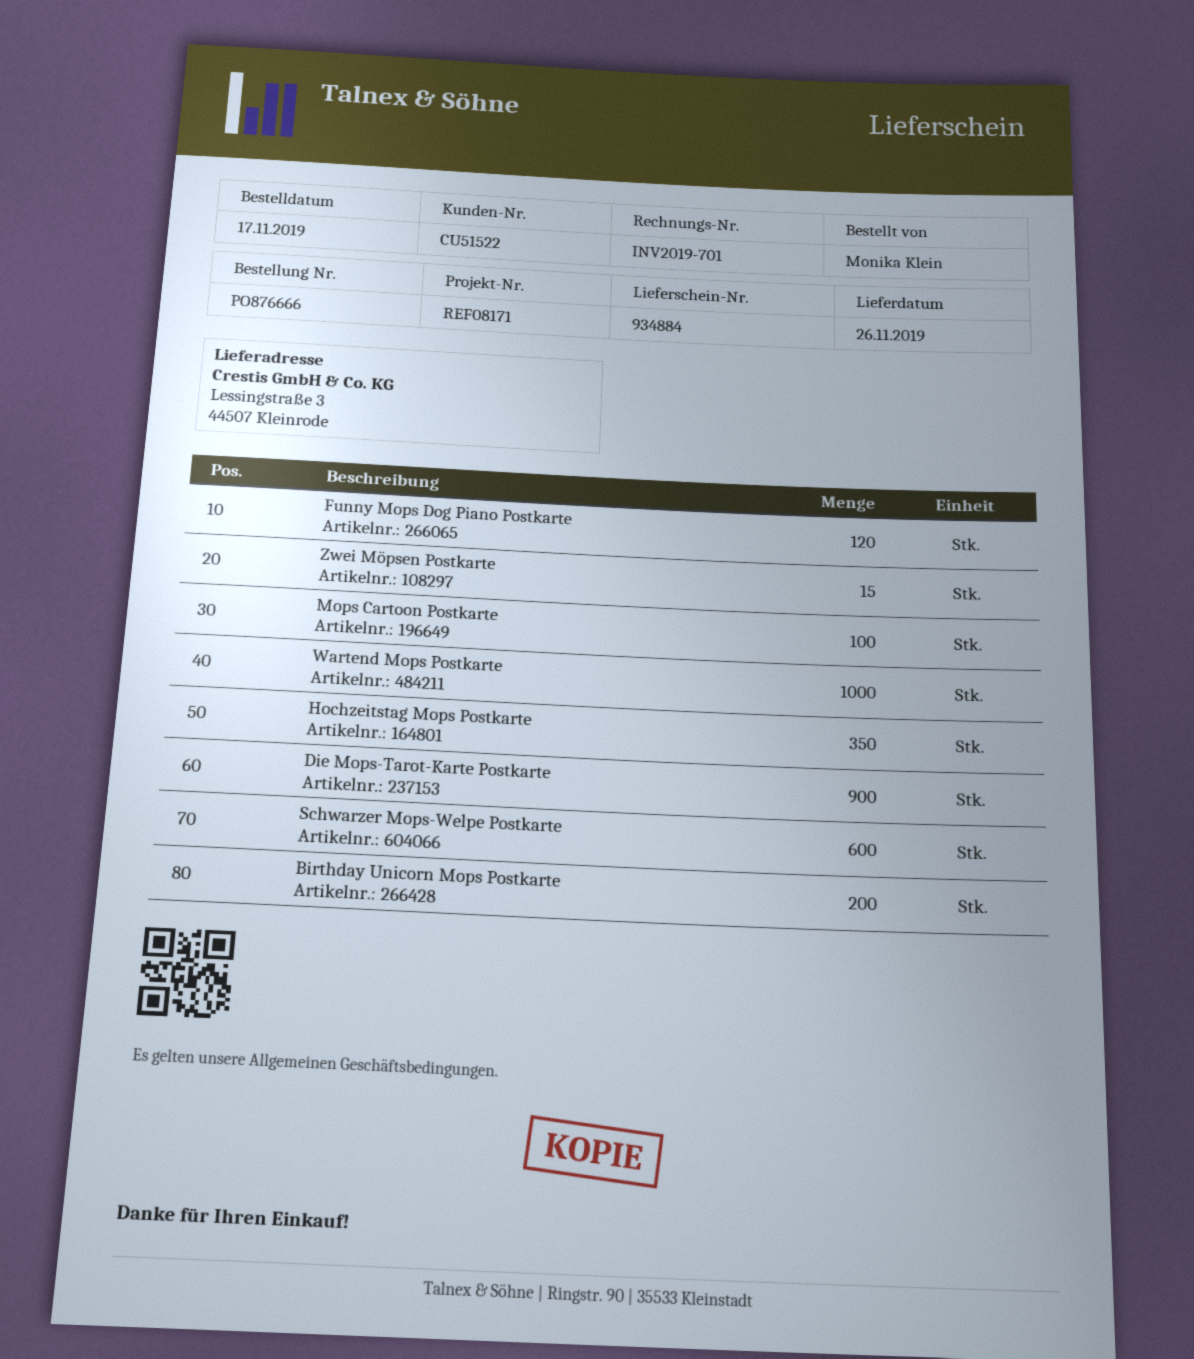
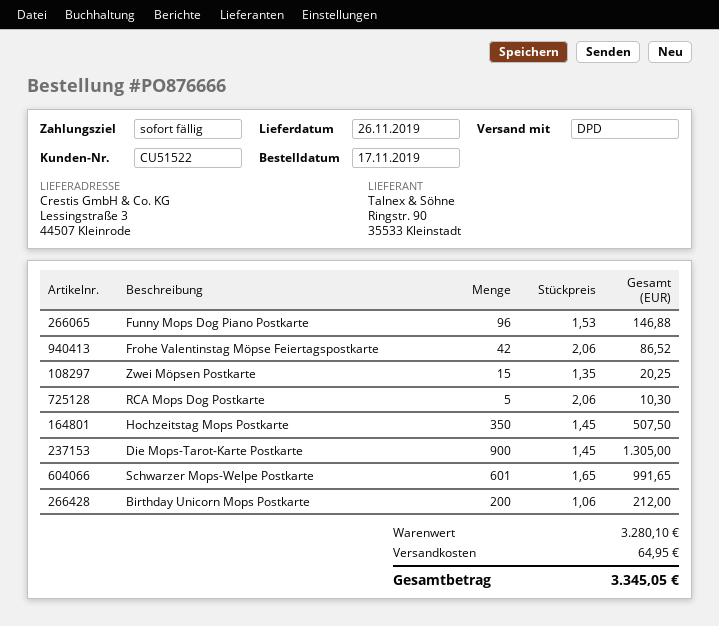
Funny Mops Dog Piano Postkarte: 120 -> 96
Mops Cartoon Postkarte: 100 -> none
Wartend Mops Postkarte: 1000 -> none
Schwarzer Mops-Welpe Postkarte: 600 -> 601
Frohe Valentinstag Möpse Feiertagspostkarte: none -> 42
RCA Mops Dog Postkarte: none -> 5

